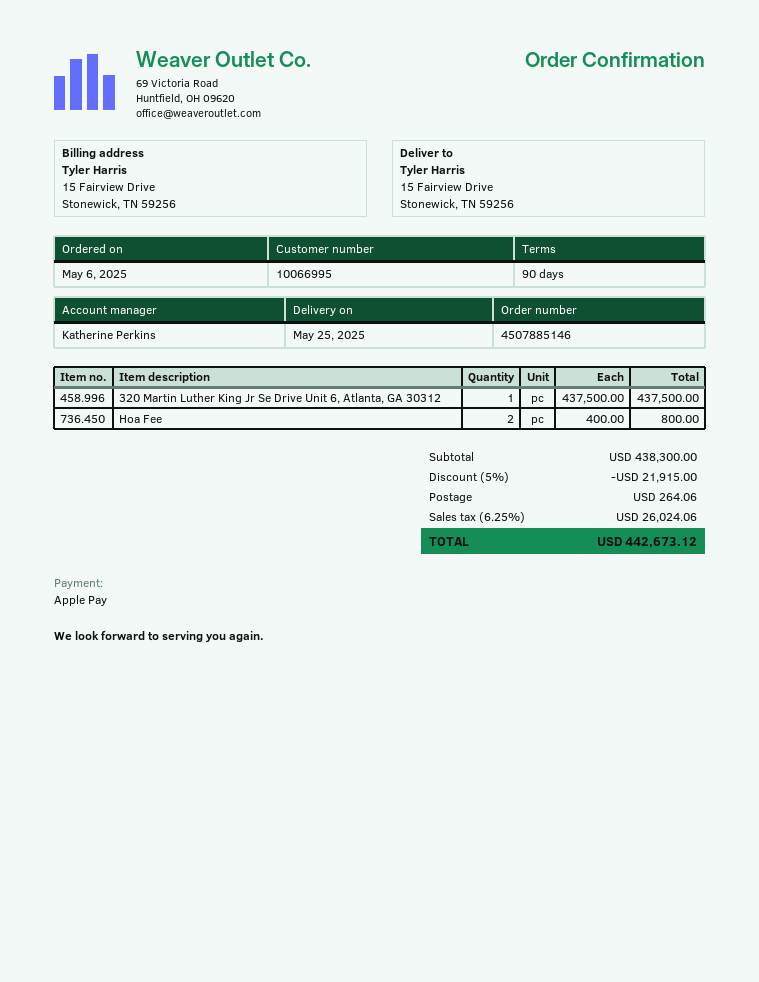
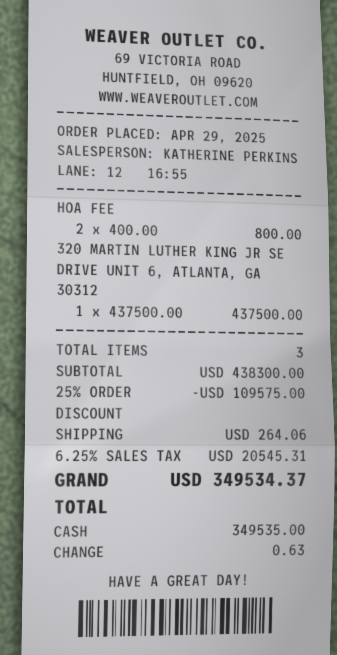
order date: 2025-05-06 -> 2025-04-29
payment method: Apple Pay -> cash
discount: 5% = 21915.00 -> 25% = 109575.00
tax: 6.25% = 26024.06 -> 6.25% = 20545.31
total: 442673.12 -> 349534.37

